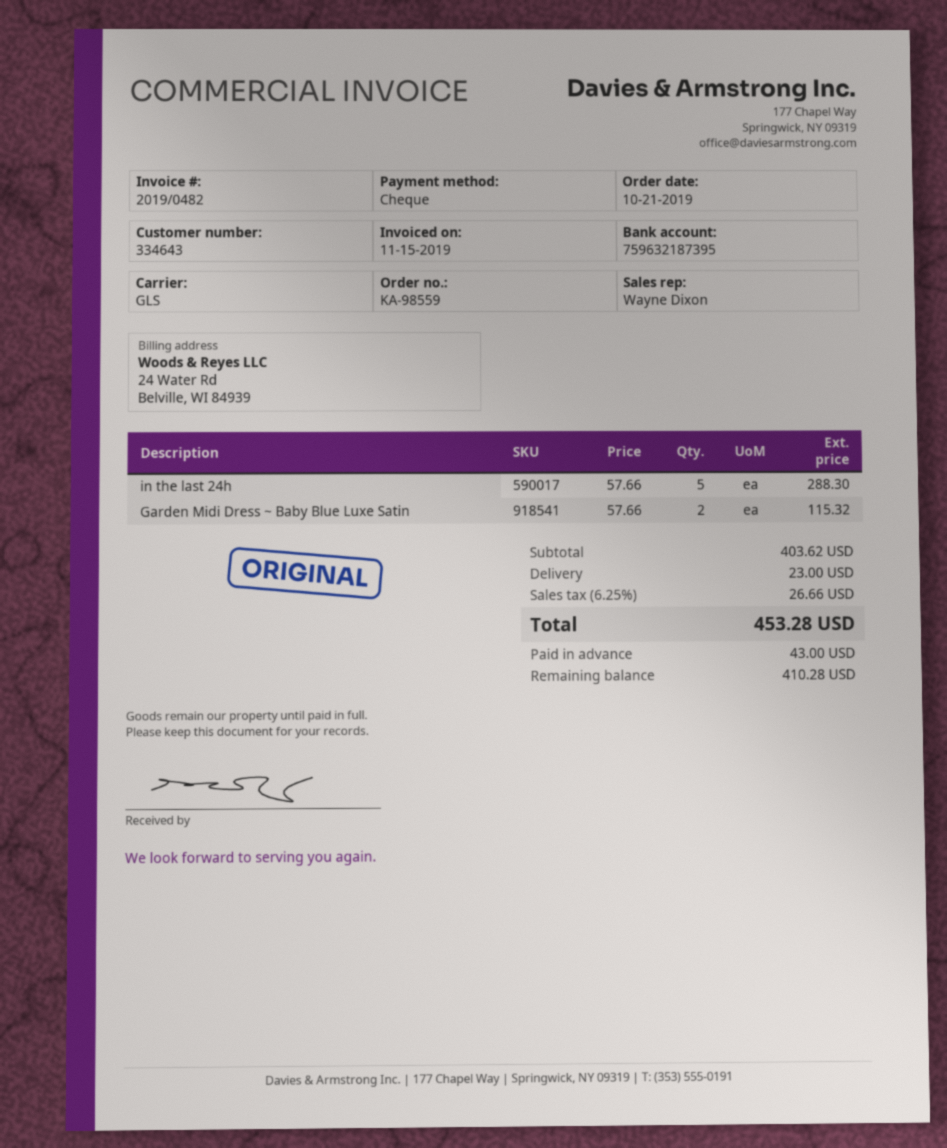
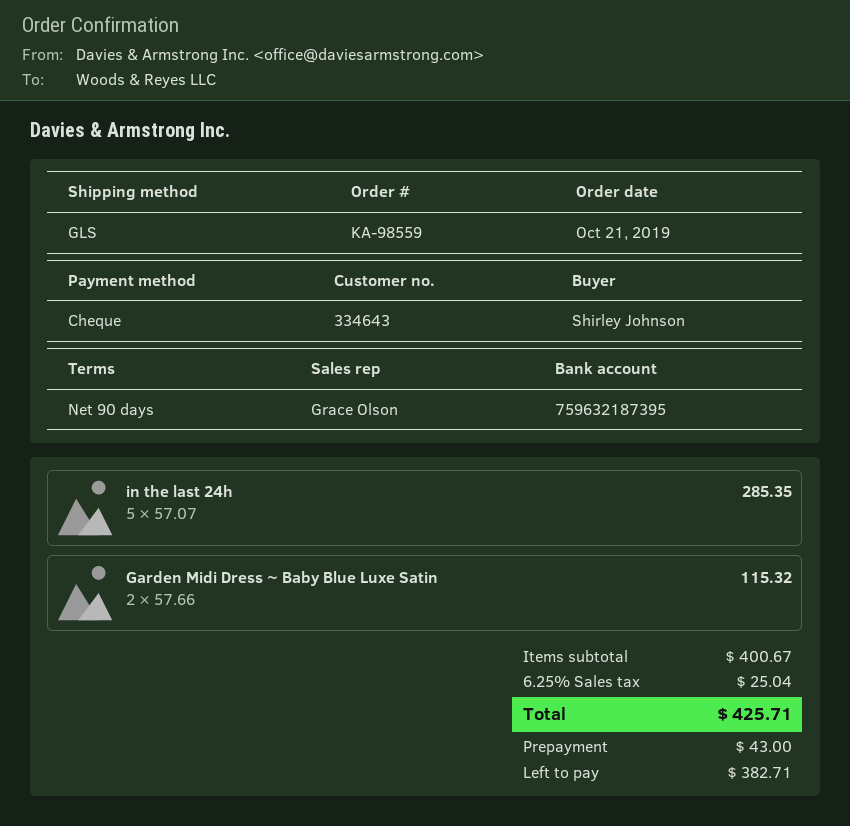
sales rep: Wayne Dixon -> Grace Olson
in the last 24h: 5 x 57.66 = 288.30 -> 5 x 57.07 = 285.35
subtotal: 403.62 -> 400.67
shipping: 23.00 -> none
tax: 6.25% = 26.66 -> 6.25% = 25.04
total: 453.28 -> 425.71
balance: 410.28 -> 382.71

